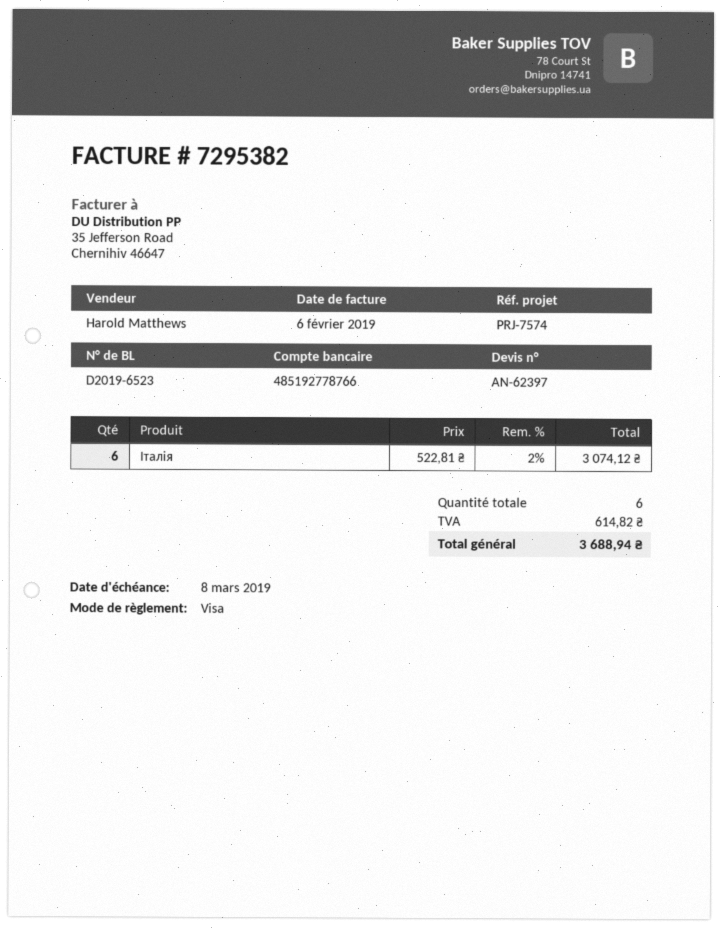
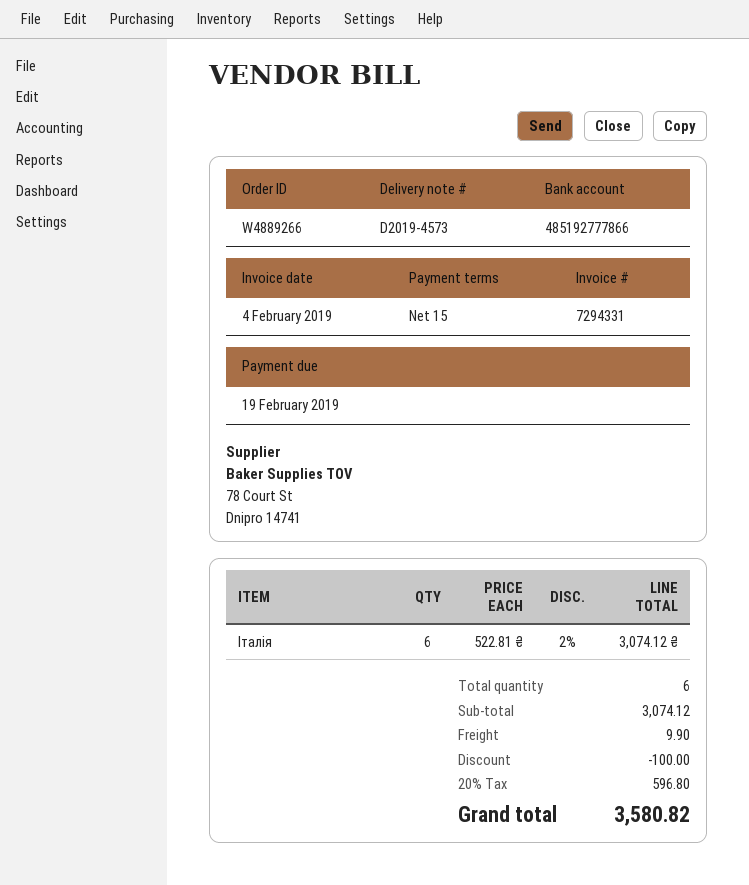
delivery note number: D2019-6523 -> D2019-4573
invoice number: 7295382 -> 7294331
invoice date: 2019-02-06 -> 2019-02-04
due date: 2019-03-08 -> 2019-02-19
bank account: 485192778766 -> 485192777866
discount: none -> 100.00
shipping: none -> 9.90
tax: 614.82 -> 596.80
total: 3688.94 -> 3580.82

